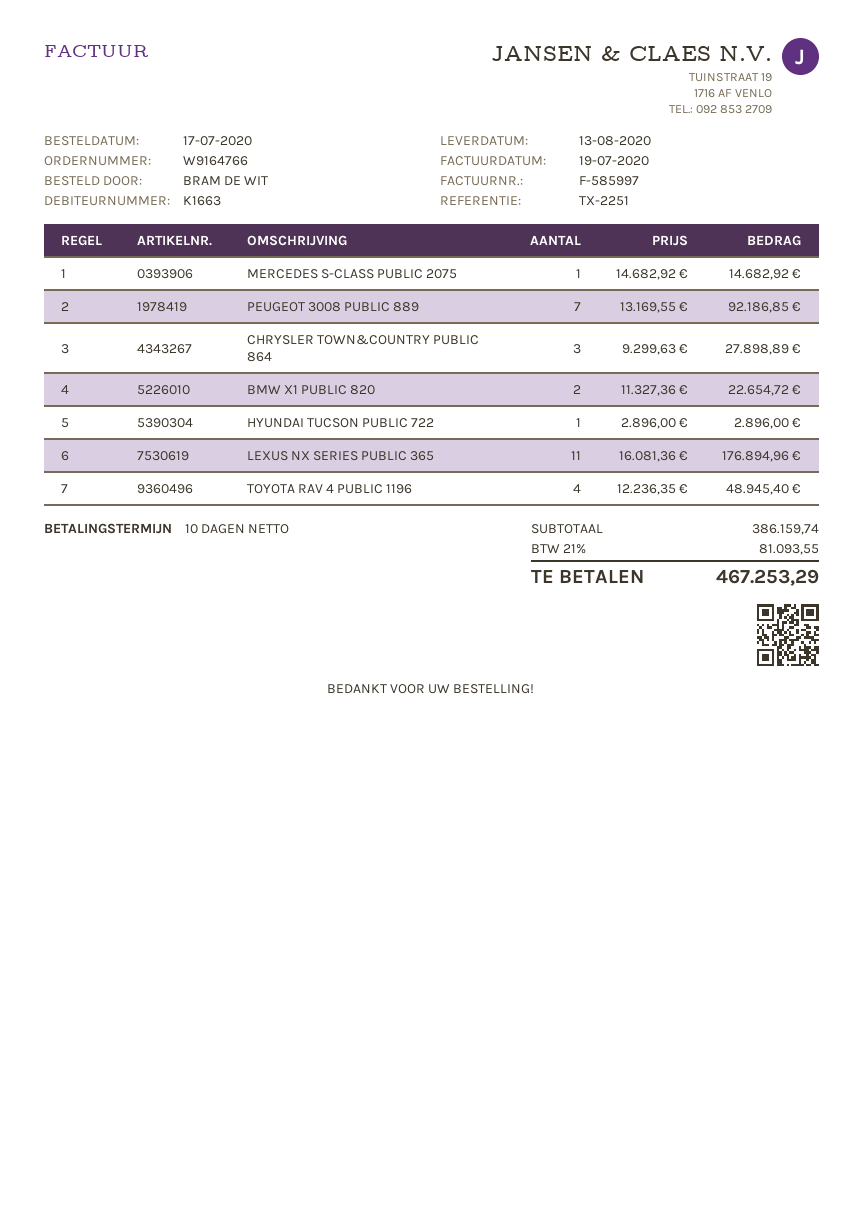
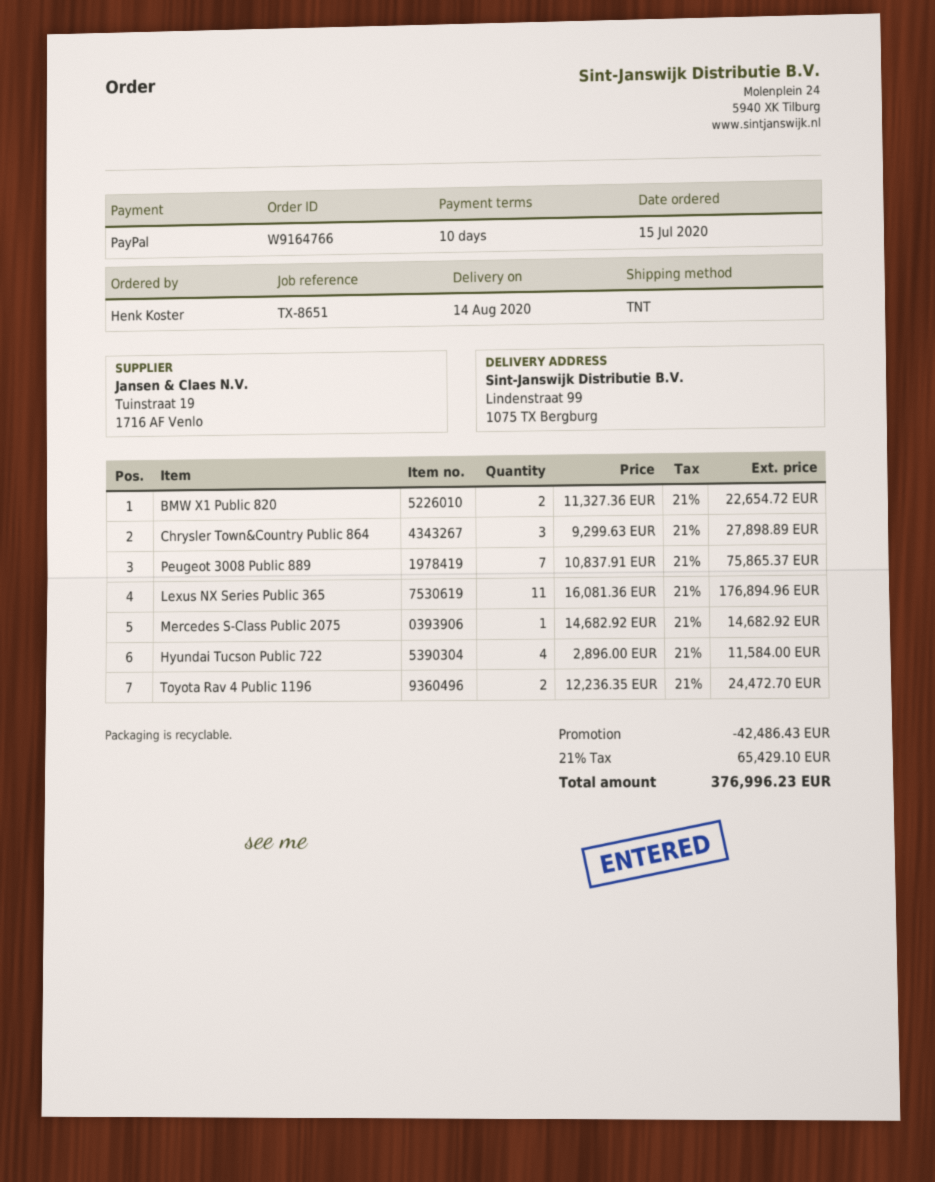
order date: 2020-07-17 -> 2020-07-15
delivery date: 2020-08-13 -> 2020-08-14
reference: TX-2251 -> TX-8651
ordered by: BRAM DE WIT -> Henk Koster
PEUGEOT 3008 PUBLIC 889: 7 x 13169.55 = 92186.85 -> 7 x 10837.91 = 75865.37
HYUNDAI TUCSON PUBLIC 722: 1 x 2896.00 = 2896.00 -> 4 x 2896.00 = 11584.00
TOYOTA RAV 4 PUBLIC 1196: 4 x 12236.35 = 48945.40 -> 2 x 12236.35 = 24472.70
discount: none -> 42486.43
tax: 21% = 81093.55 -> 21% = 65429.10
total: 467253.29 -> 376996.23

